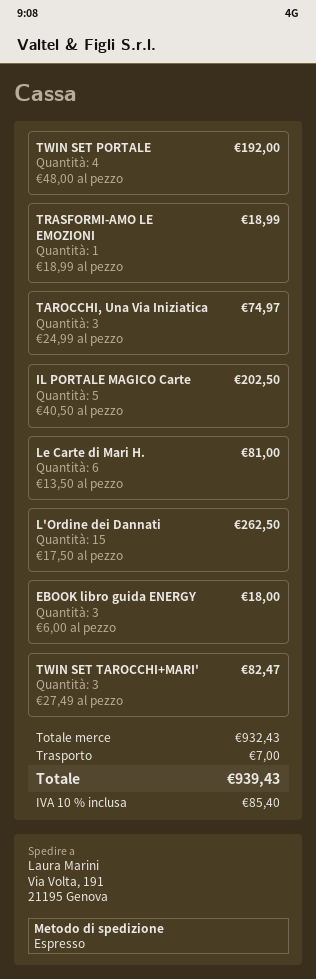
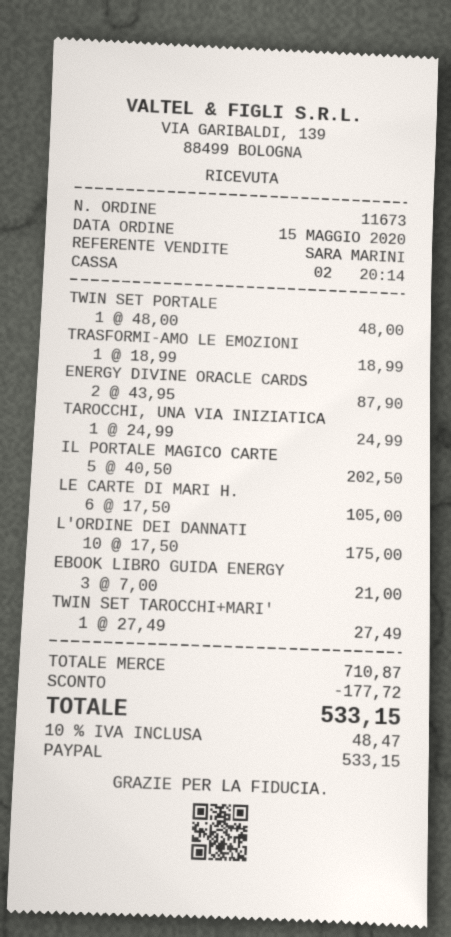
TWIN SET PORTALE: 4 x 48.00 = 192.00 -> 1 x 48.00 = 48.00
TAROCCHI, Una Via Iniziatica: 3 x 24.99 = 74.97 -> 1 x 24.99 = 24.99
Le Carte di Mari H.: 6 x 13.50 = 81.00 -> 6 x 17.50 = 105.00
L'Ordine dei Dannati: 15 x 17.50 = 262.50 -> 10 x 17.50 = 175.00
EBOOK libro guida ENERGY: 3 x 6.00 = 18.00 -> 3 x 7.00 = 21.00
TWIN SET TAROCCHI+MARI': 3 x 27.49 = 82.47 -> 1 x 27.49 = 27.49
ENERGY DIVINE ORACLE CARDS: none -> 2 x 43.95 = 87.90
subtotal: 932.43 -> 710.87
discount: none -> 177.72
shipping: 7.00 -> none
tax: 10% = 85.40 -> 10% = 48.47
total: 939.43 -> 533.15

